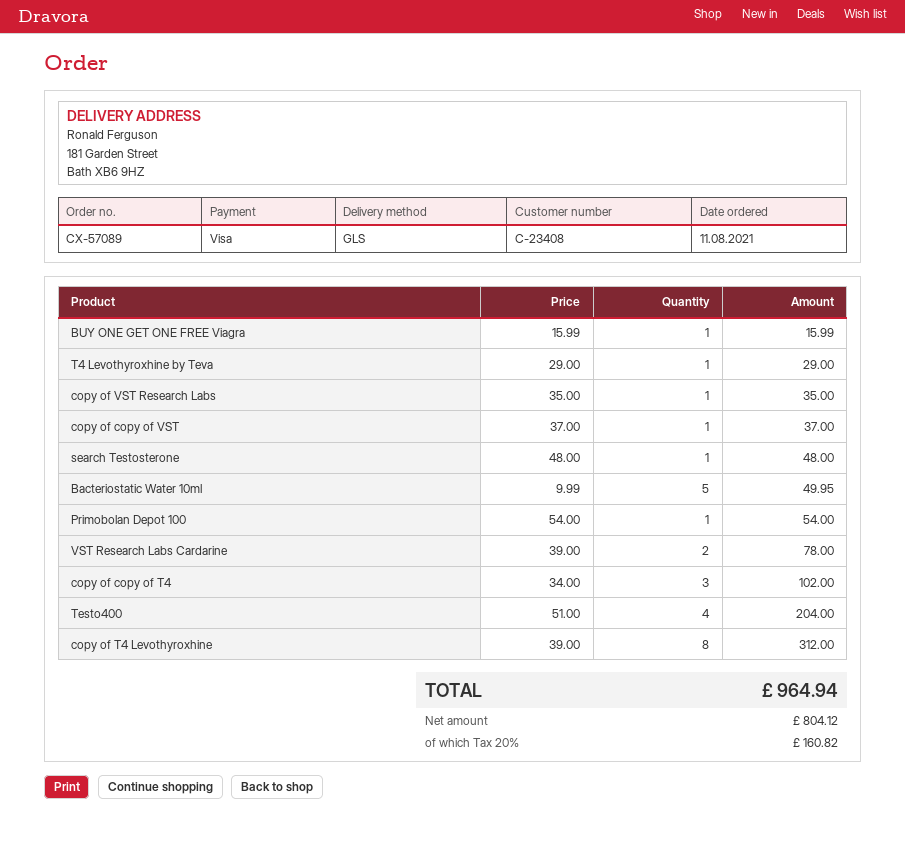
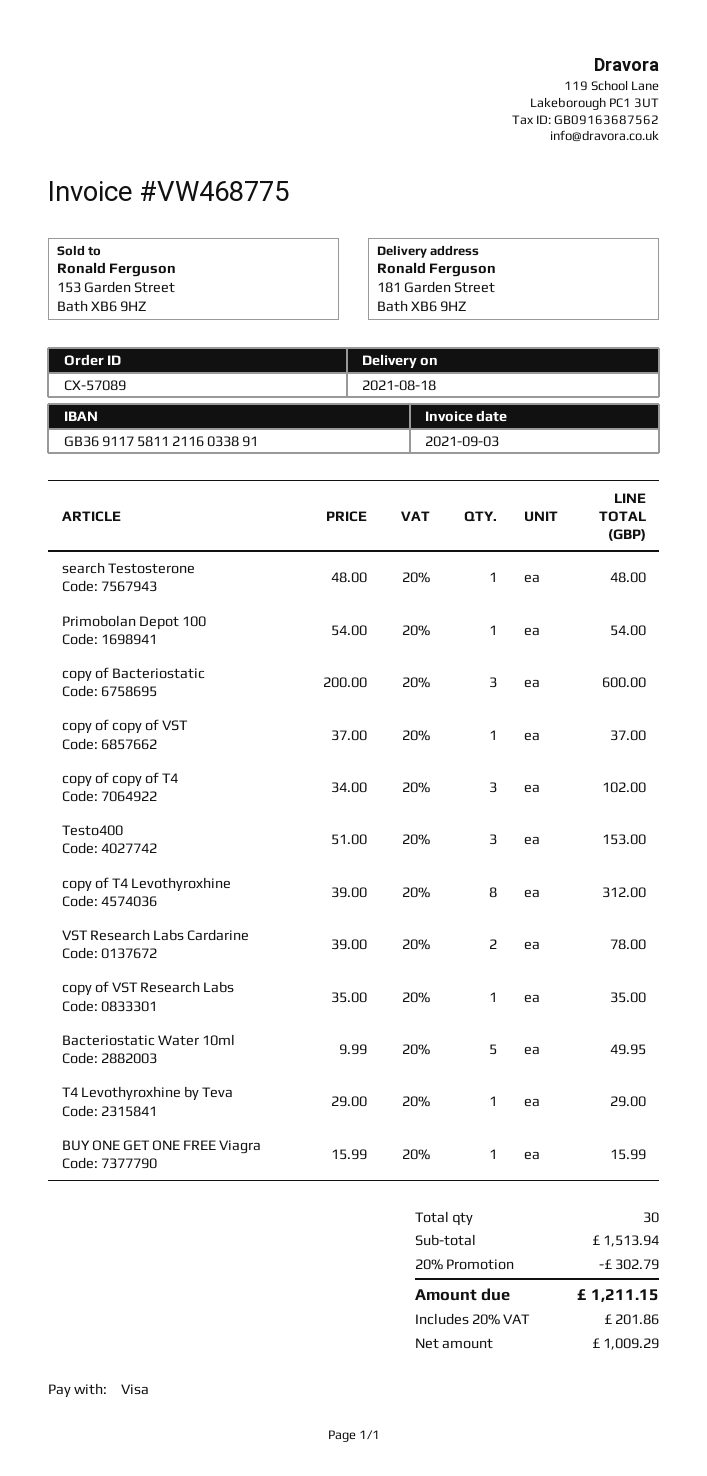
Testo400: 4 x 51.00 = 204.00 -> 3 x 51.00 = 153.00
copy of Bacteriostatic: none -> 3 x 200.00 = 600.00
discount: none -> 20% = 302.79
net: 804.12 -> 1009.29
tax: 20% = 160.82 -> 20% = 201.86
total: 964.94 -> 1211.15

